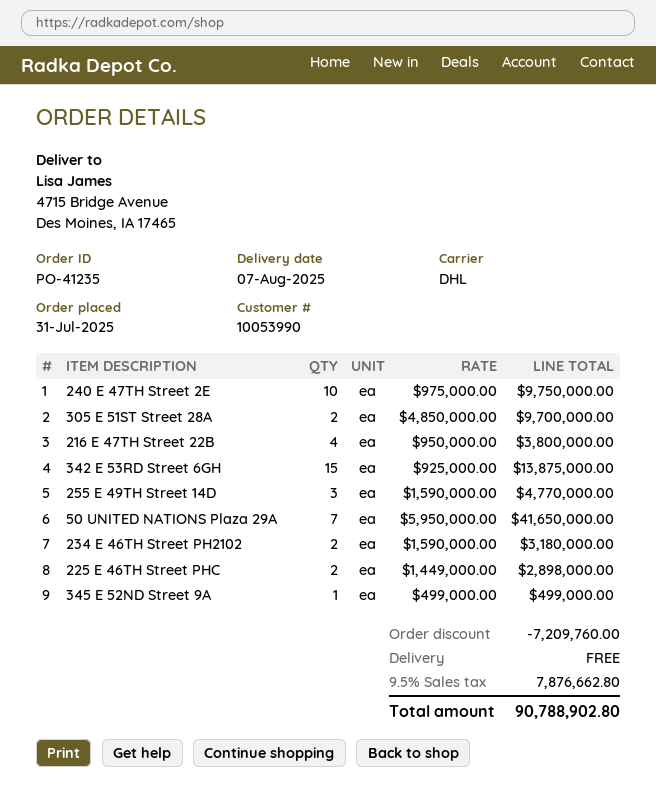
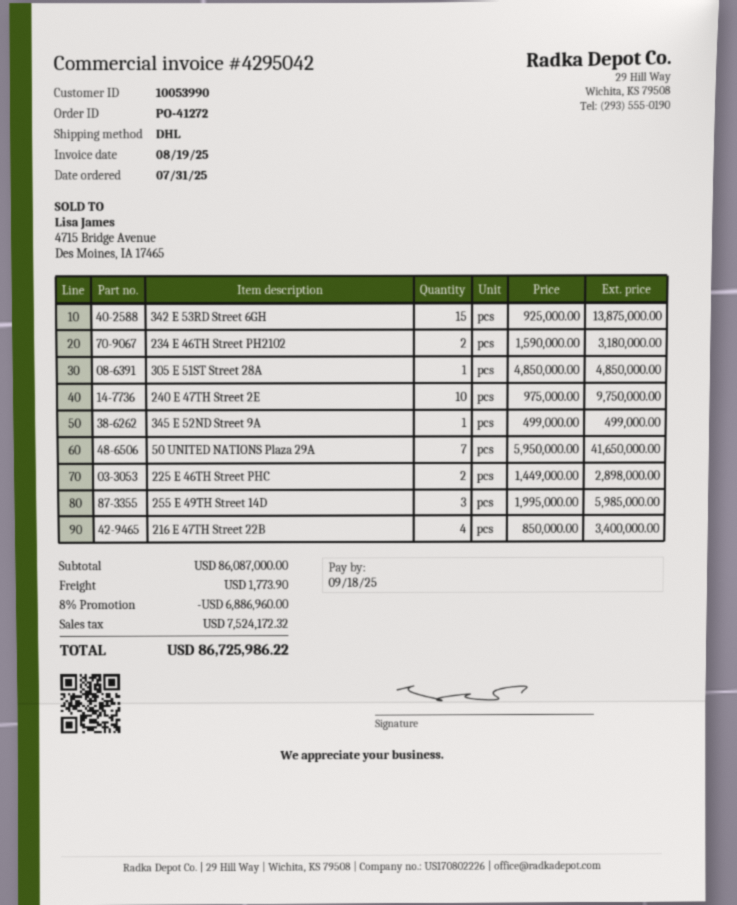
order number: PO-41235 -> PO-41272
305 E 51ST Street 28A: 2 x 4850000.00 = 9700000.00 -> 1 x 4850000.00 = 4850000.00
216 E 47TH Street 22B: 4 x 950000.00 = 3800000.00 -> 4 x 850000.00 = 3400000.00
255 E 49TH Street 14D: 3 x 1590000.00 = 4770000.00 -> 3 x 1995000.00 = 5985000.00
discount: 7209760.00 -> 6886960.00
shipping: 0.00 -> 1773.90
tax: 7876662.80 -> 7524172.32
total: 90788902.80 -> 86725986.22

